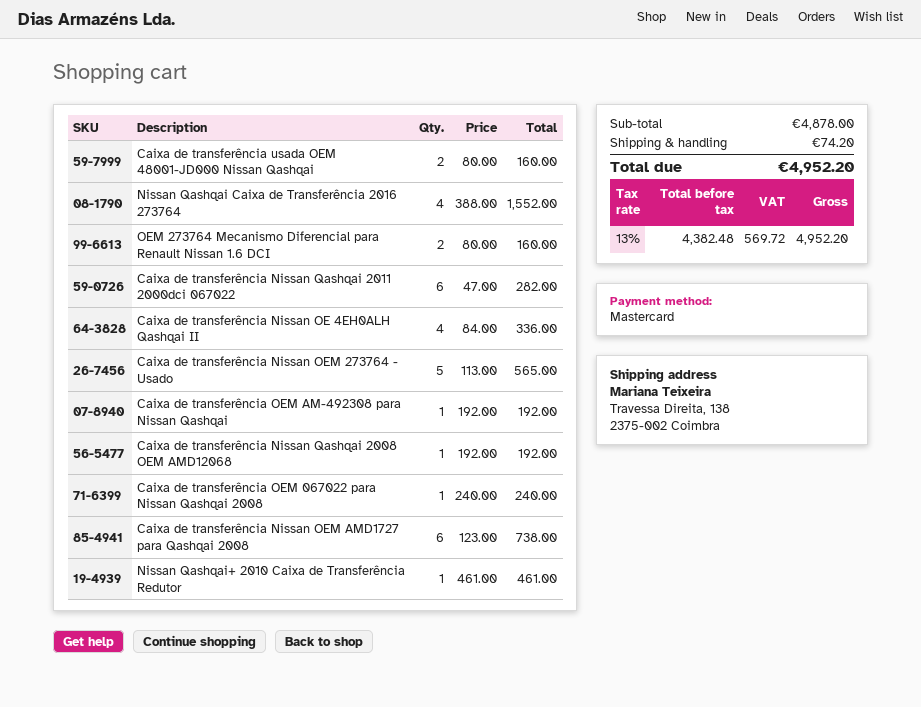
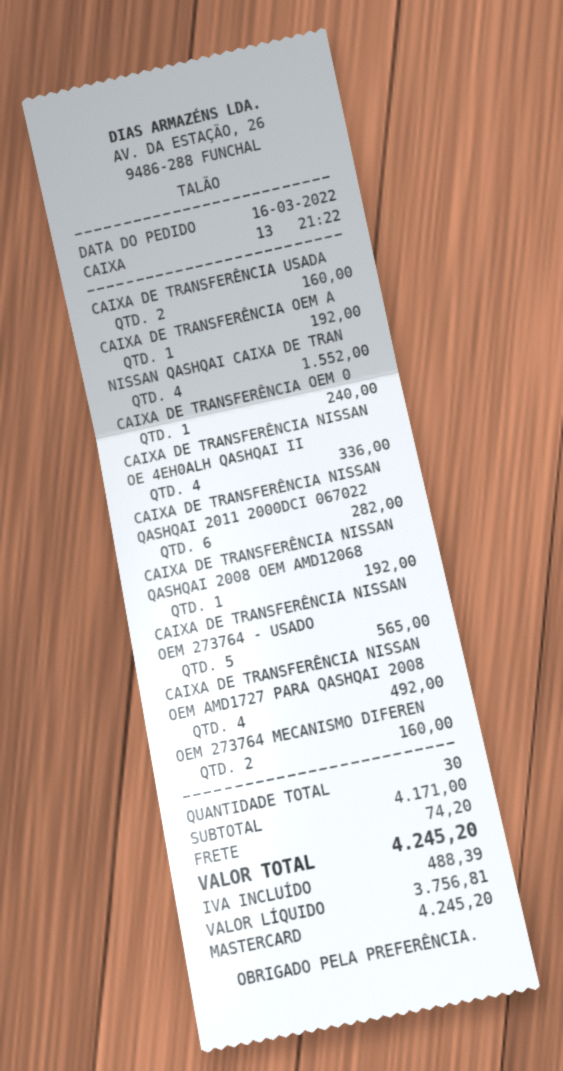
Caixa de transferência Nissan OEM AMD1727 para Qashqai 2008: 6 for 738.00 -> 4 for 492.00
Nissan Qashqai+ 2010 Caixa de Transferência Redutor: 1 for 461.00 -> none
subtotal: 4878.00 -> 4171.00
net: 4382.48 -> 3756.81
tax: 569.72 -> 488.39
total: 4952.20 -> 4245.20

